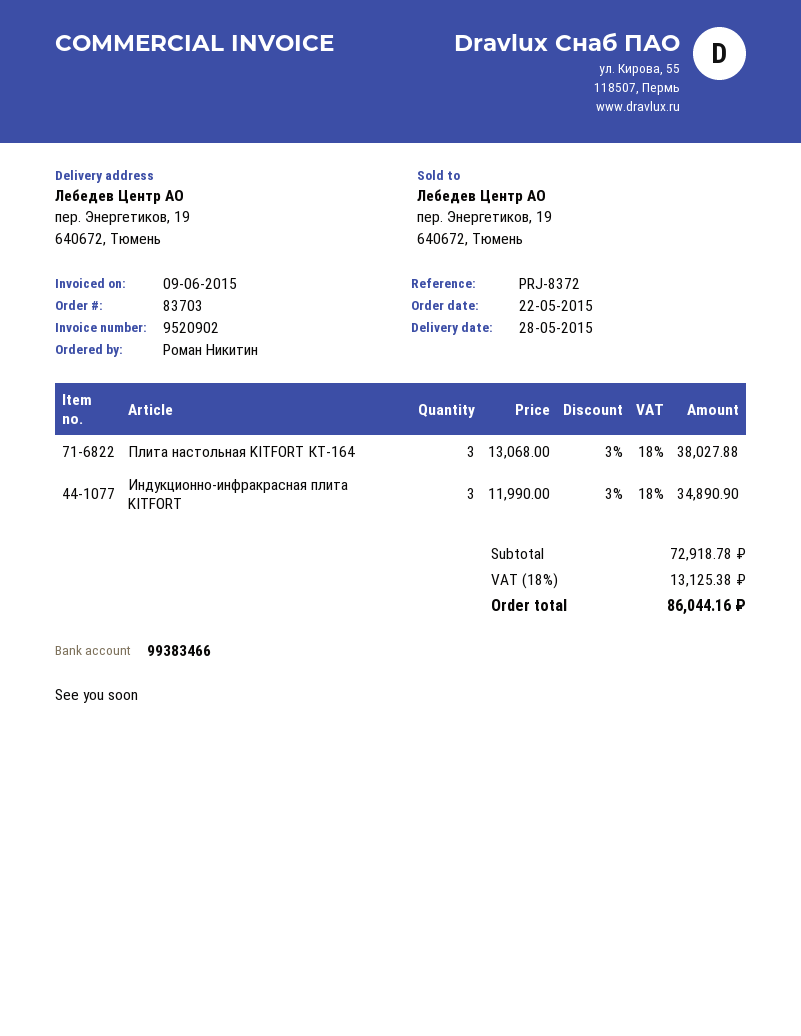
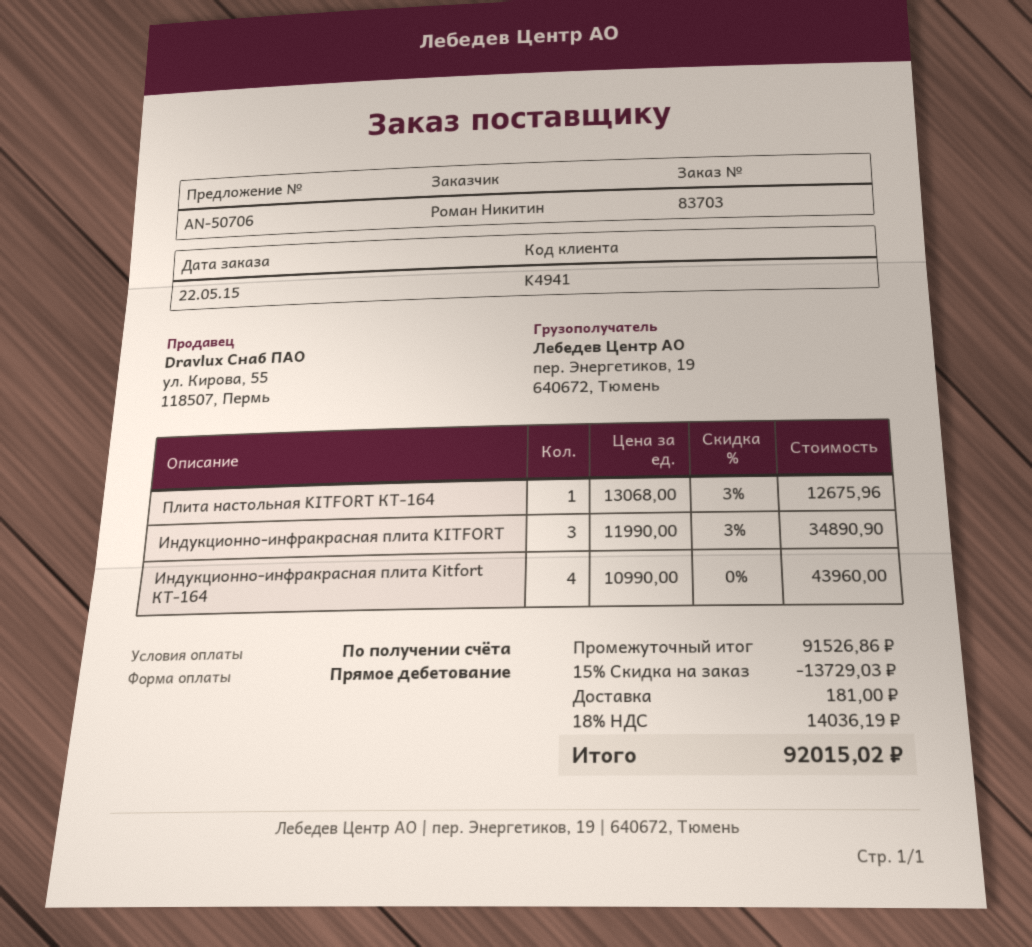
Плита настольная KITFORT КТ-164: 3 x 13068.00 - 3% = 38027.88 -> 1 x 13068.00 - 3% = 12675.96
Индукционно-инфракрасная плита Kitfort КТ-164: none -> 4 x 10990.00 = 43960.00
subtotal: 72918.78 -> 91526.86
discount: none -> 15% = 13729.03
shipping: none -> 181.00
tax: 18% = 13125.38 -> 18% = 14036.19
total: 86044.16 -> 92015.02

